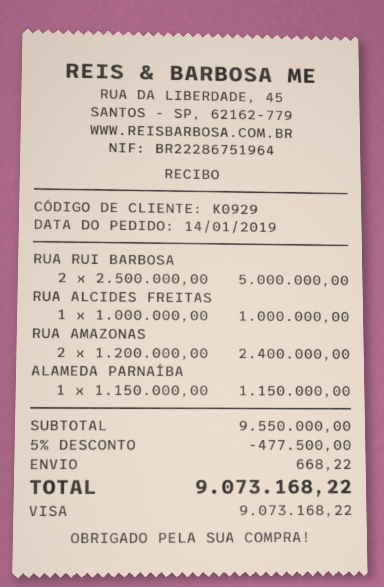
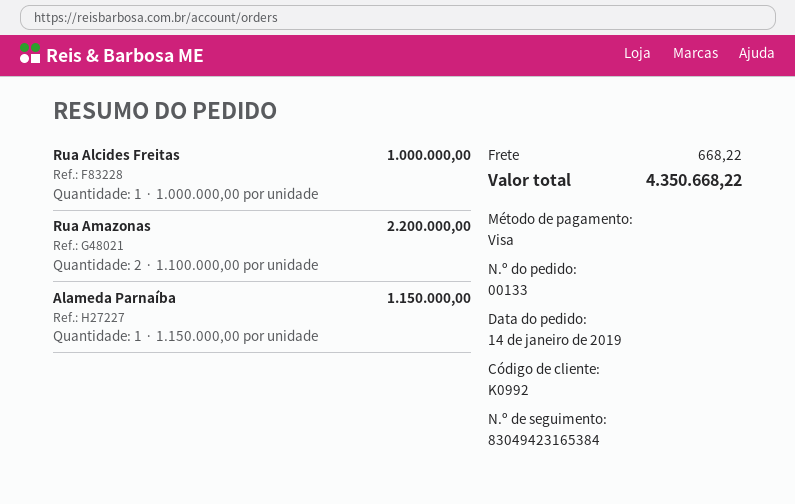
customer number: K0929 -> K0992
RUA RUI BARBOSA: 2 x 2500000.00 = 5000000.00 -> none
RUA AMAZONAS: 2 x 1200000.00 = 2400000.00 -> 2 x 1100000.00 = 2200000.00
discount: 5% = 477500.00 -> none
total: 9073168.22 -> 4350668.22

